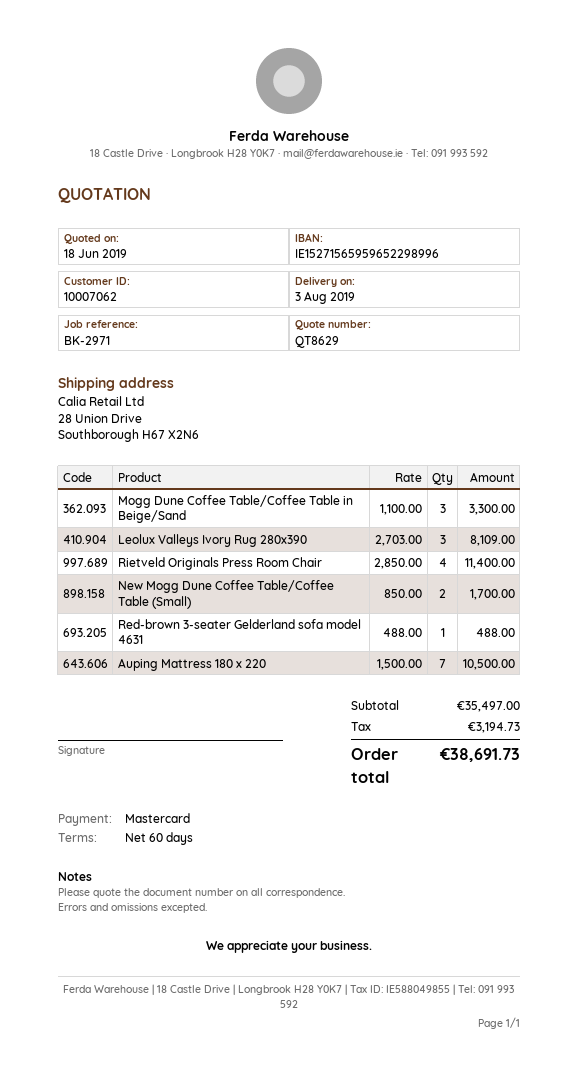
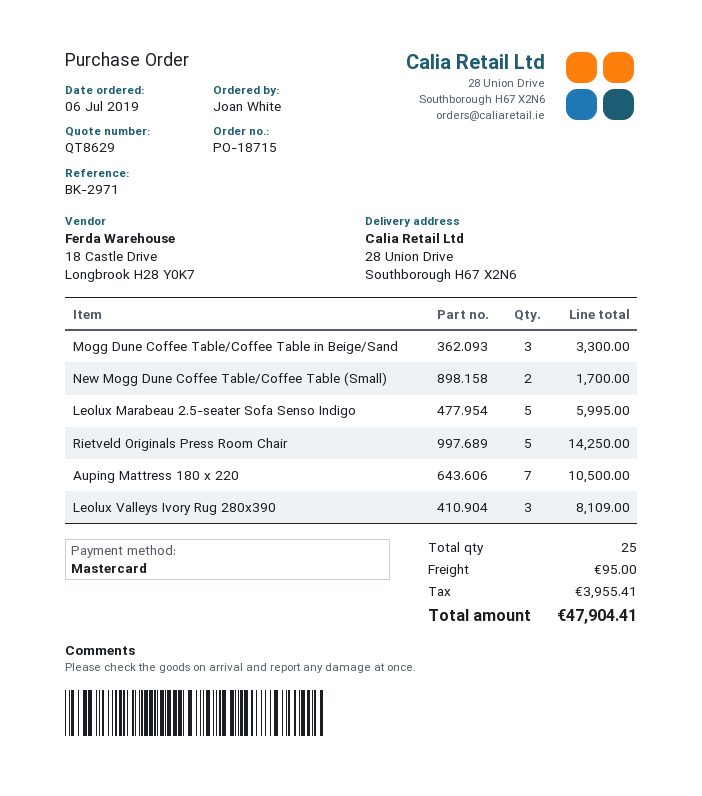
Rietveld Originals Press Room Chair: 4 for 11400.00 -> 5 for 14250.00
Red-brown 3-seater Gelderland sofa model 4631: 1 for 488.00 -> none
Leolux Marabeau 2.5-seater Sofa Senso Indigo: none -> 5 for 5995.00
shipping: none -> 95.00
tax: 3194.73 -> 3955.41
total: 38691.73 -> 47904.41

